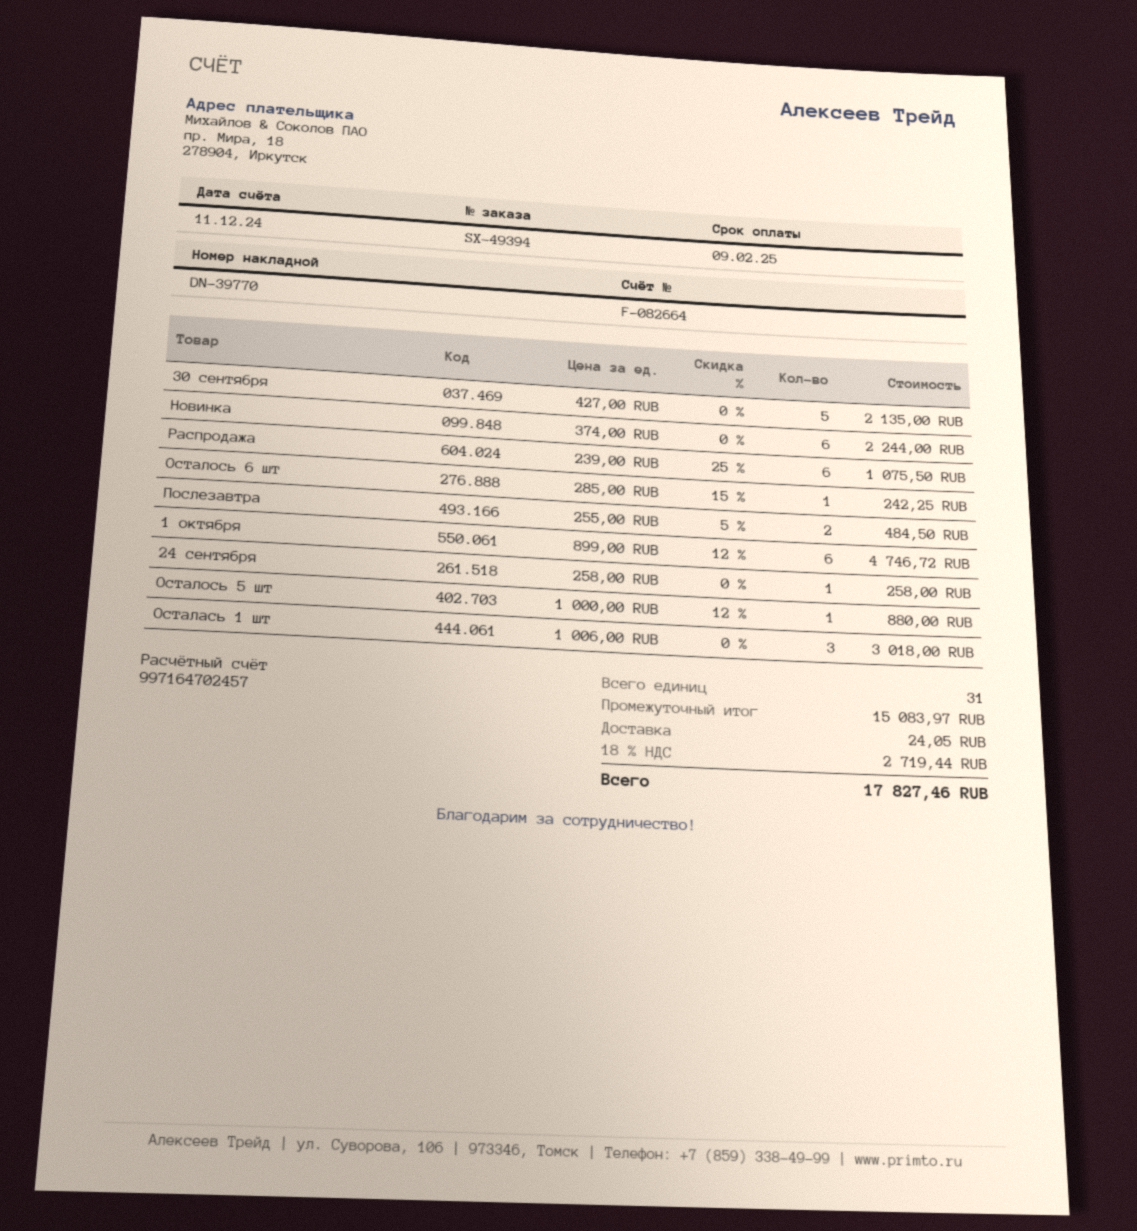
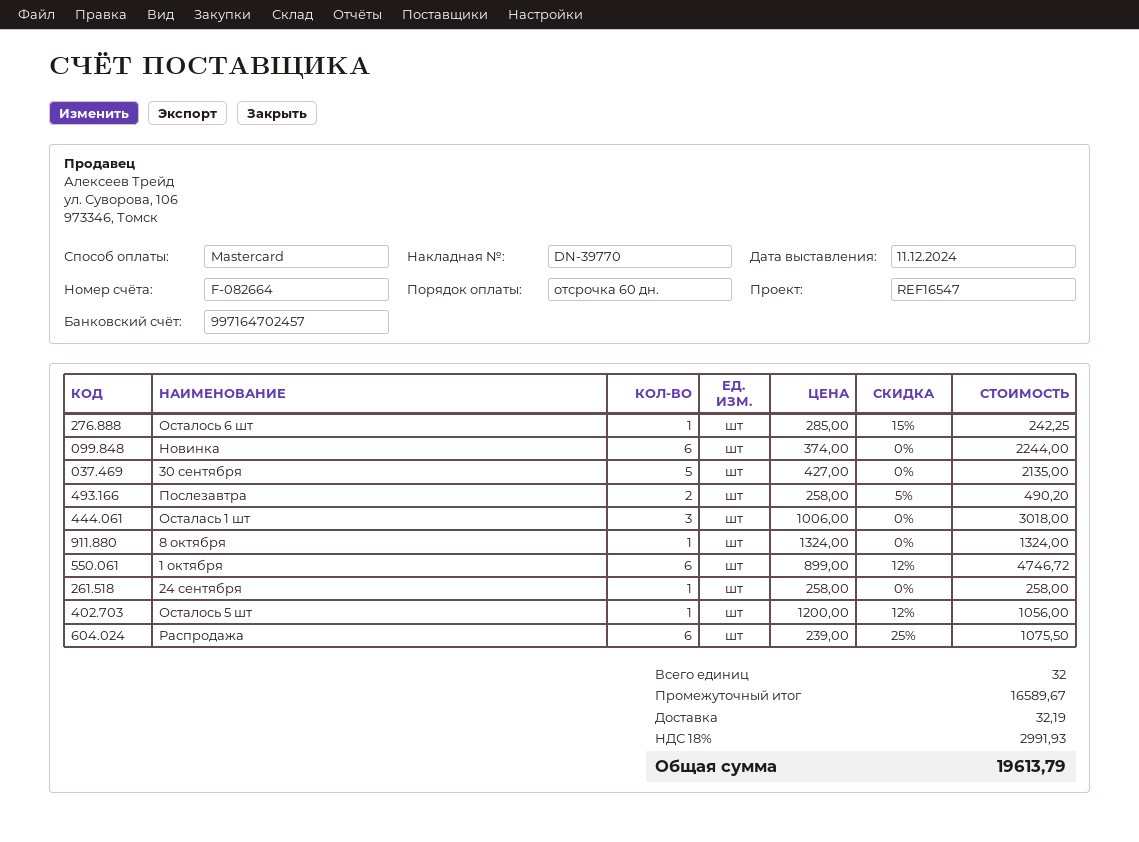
Послезавтра: 2 x 255.00 - 5% = 484.50 -> 2 x 258.00 - 5% = 490.20
Осталось 5 шт: 1 x 1000.00 - 12% = 880.00 -> 1 x 1200.00 - 12% = 1056.00
8 октября: none -> 1 x 1324.00 = 1324.00
total quantity: 31 -> 32
subtotal: 15083.97 -> 16589.67
shipping: 24.05 -> 32.19
tax: 18% = 2719.44 -> 18% = 2991.93
total: 17827.46 -> 19613.79

